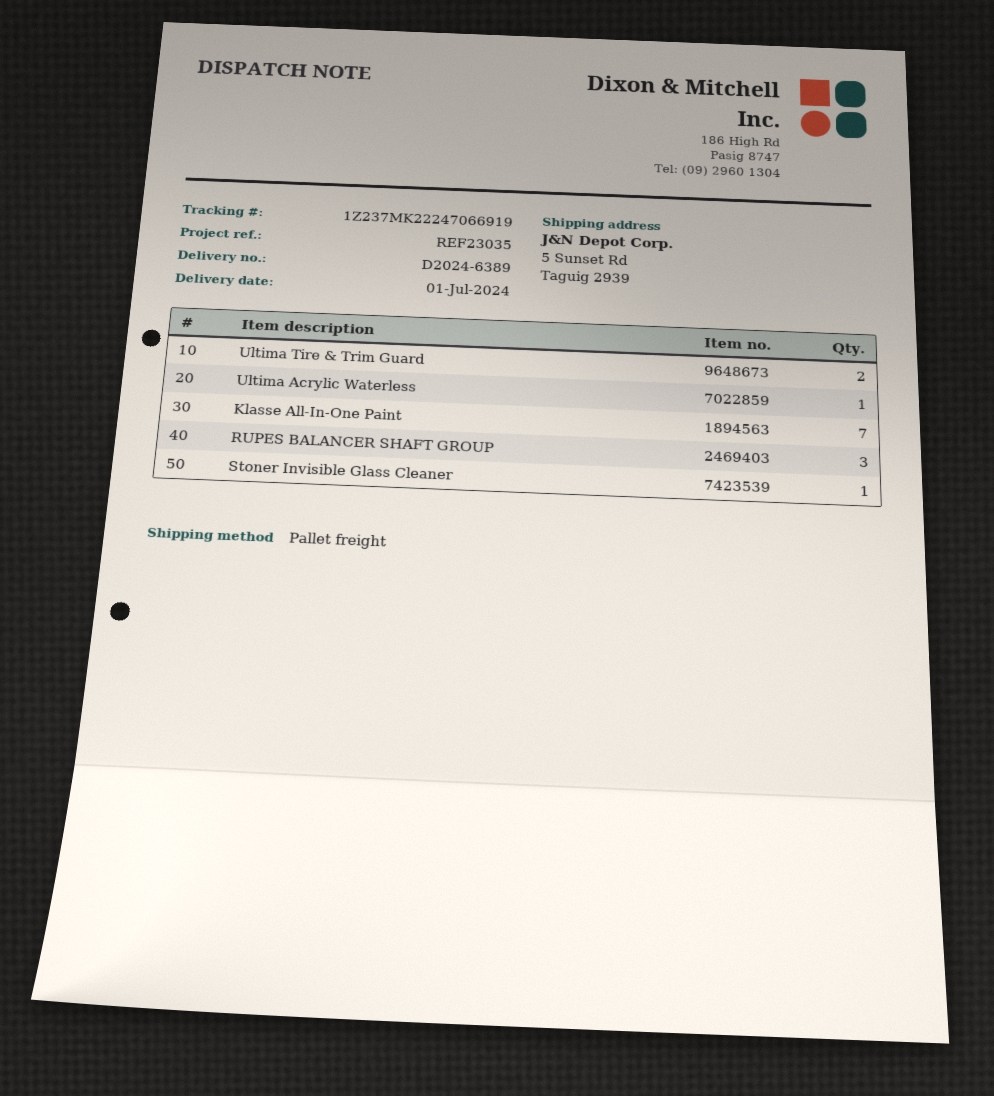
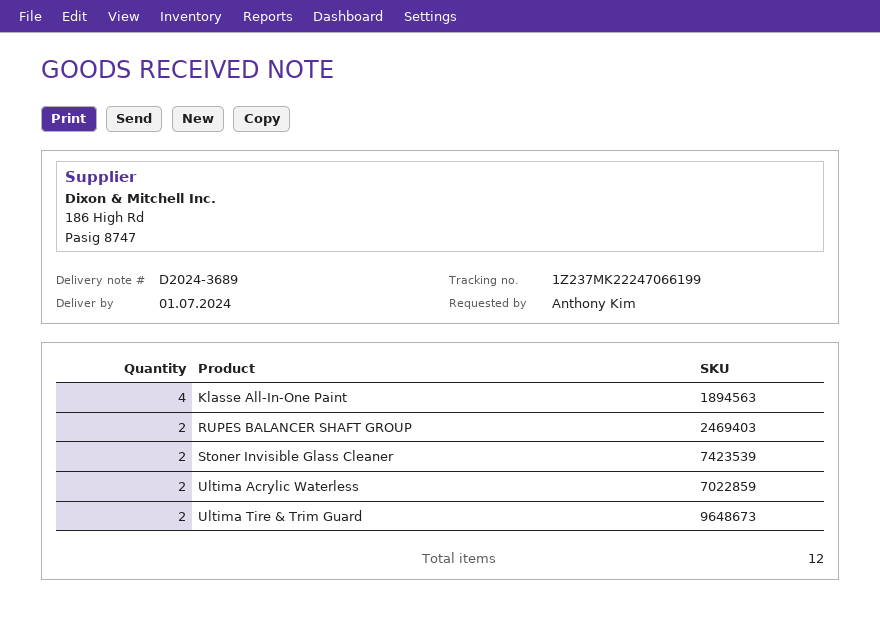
delivery note number: D2024-6389 -> D2024-3689
tracking number: 1Z237MK22247066919 -> 1Z237MK22247066199
Ultima Acrylic Waterless: 1 -> 2
Klasse All-In-One Paint: 7 -> 4
RUPES BALANCER SHAFT GROUP: 3 -> 2
Stoner Invisible Glass Cleaner: 1 -> 2

